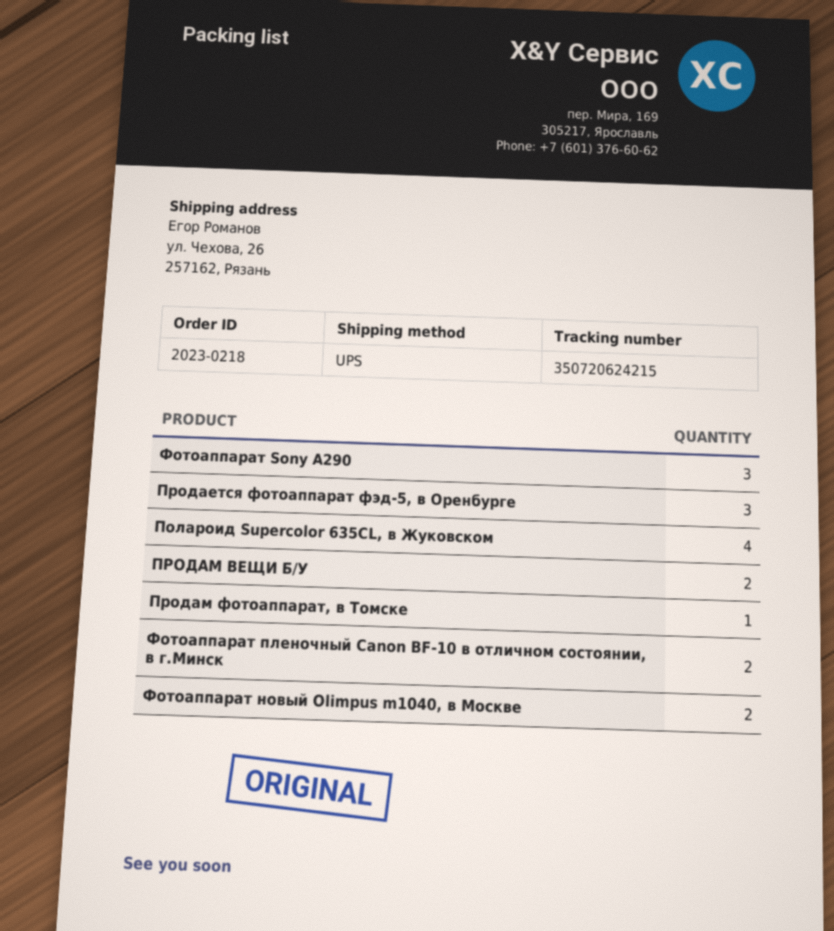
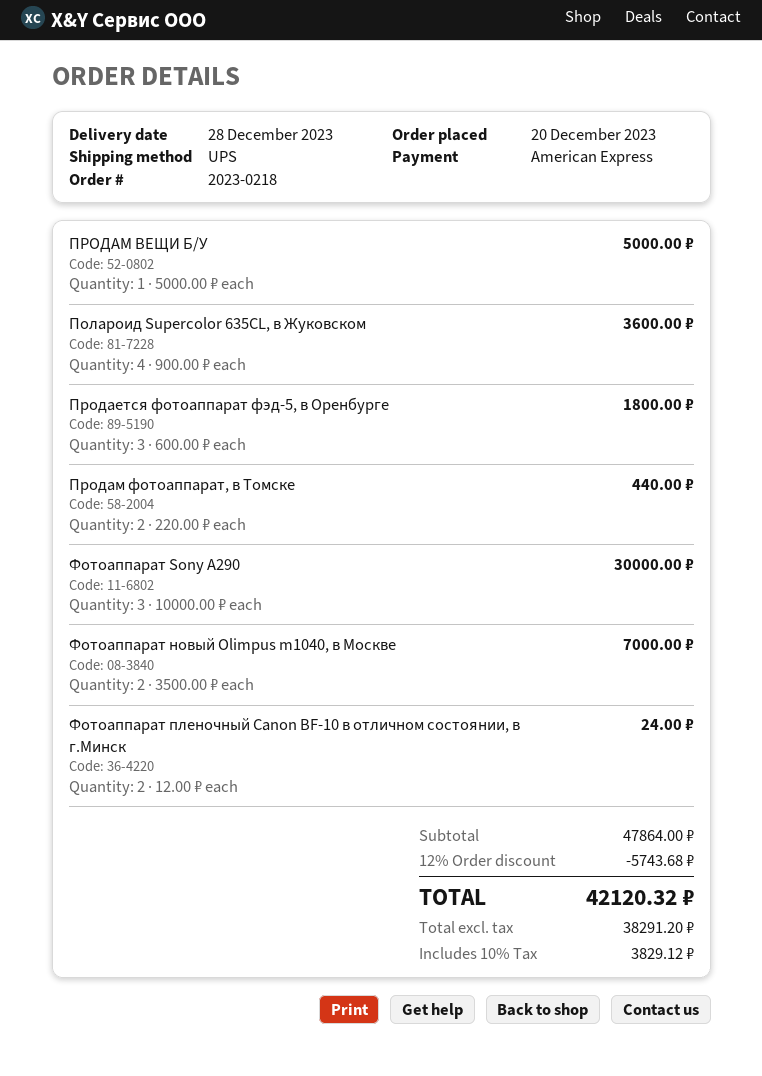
ПРОДАМ ВЕЩИ Б/У: 2 -> 1
Продам фотоаппарат, в Томске: 1 -> 2

